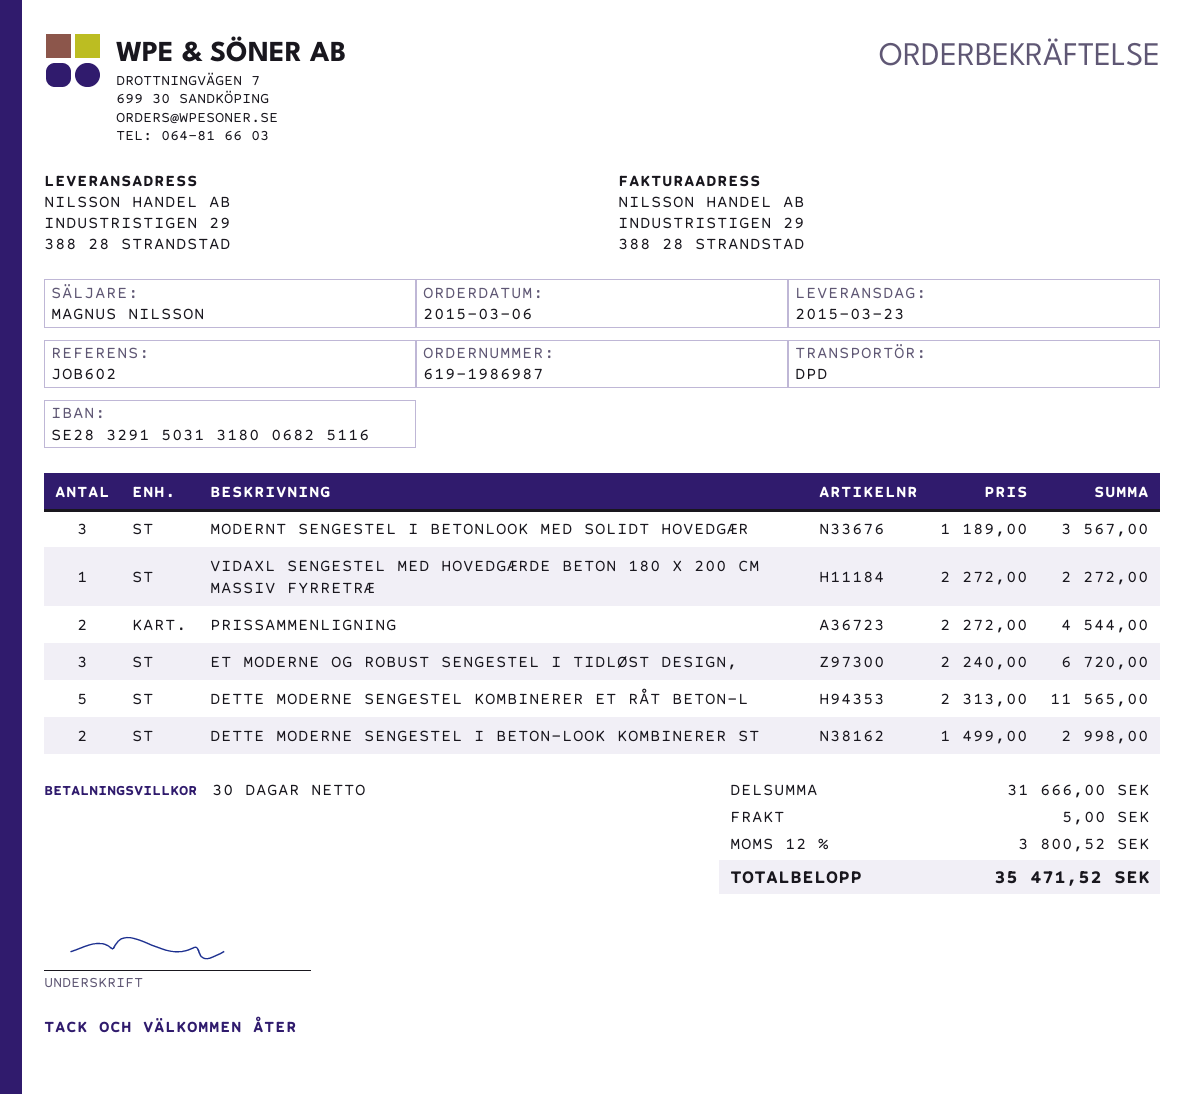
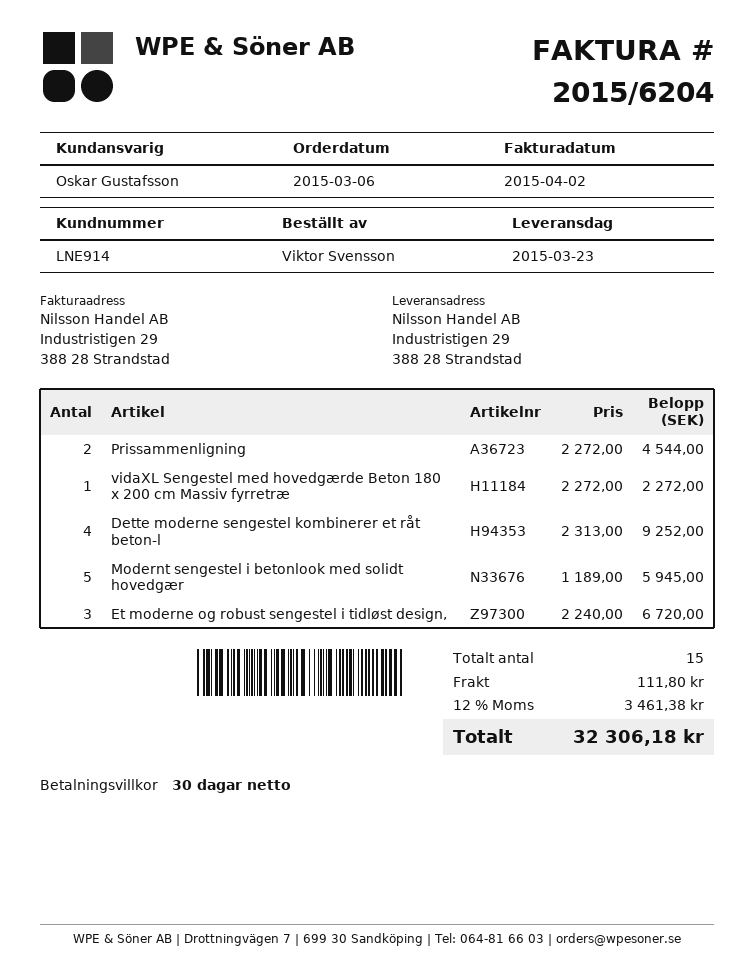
sales rep: MAGNUS NILSSON -> Oskar Gustafsson
MODERNT SENGESTEL I BETONLOOK MED SOLIDT HOVEDGÆR: 3 x 1189.00 = 3567.00 -> 5 x 1189.00 = 5945.00
DETTE MODERNE SENGESTEL KOMBINERER ET RÅT BETON-L: 5 x 2313.00 = 11565.00 -> 4 x 2313.00 = 9252.00
DETTE MODERNE SENGESTEL I BETON-LOOK KOMBINERER ST: 2 x 1499.00 = 2998.00 -> none
shipping: 5.00 -> 111.80
tax: 12% = 3800.52 -> 12% = 3461.38
total: 35471.52 -> 32306.18

